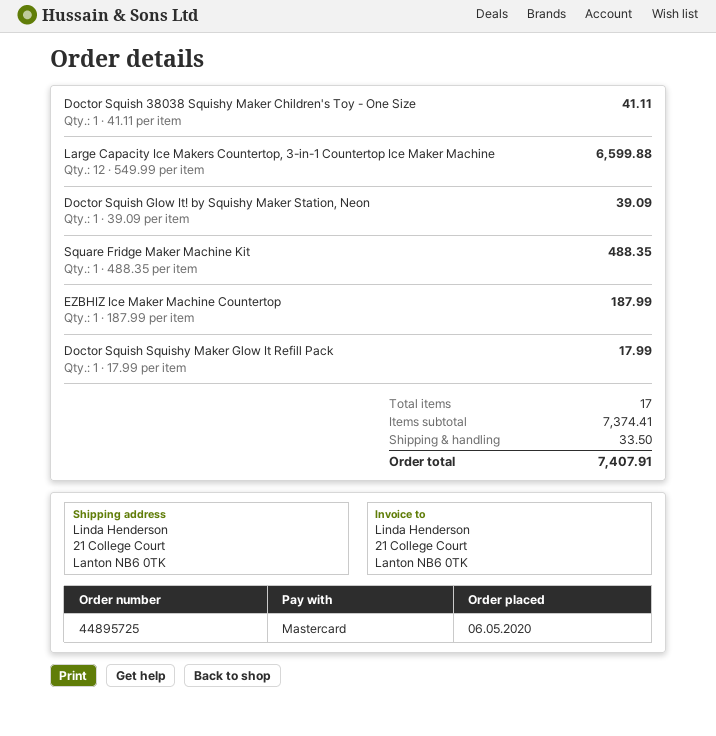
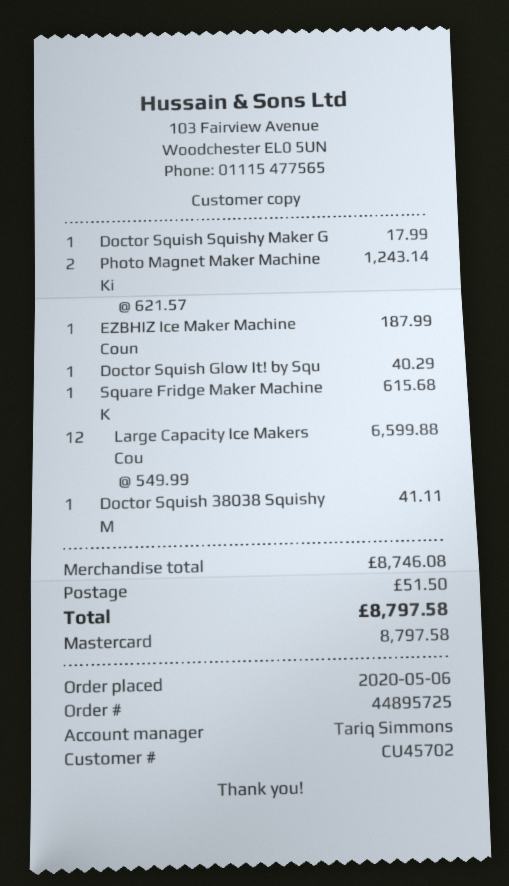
Doctor Squish Glow It! by Squishy Maker Station, Neon: 1 x 39.09 = 39.09 -> 1 x 40.29 = 40.29
Square Fridge Maker Machine Kit: 1 x 488.35 = 488.35 -> 1 x 615.68 = 615.68
Photo Magnet Maker Machine Ki: none -> 2 x 621.57 = 1243.14
subtotal: 7374.41 -> 8746.08
shipping: 33.50 -> 51.50
total: 7407.91 -> 8797.58

